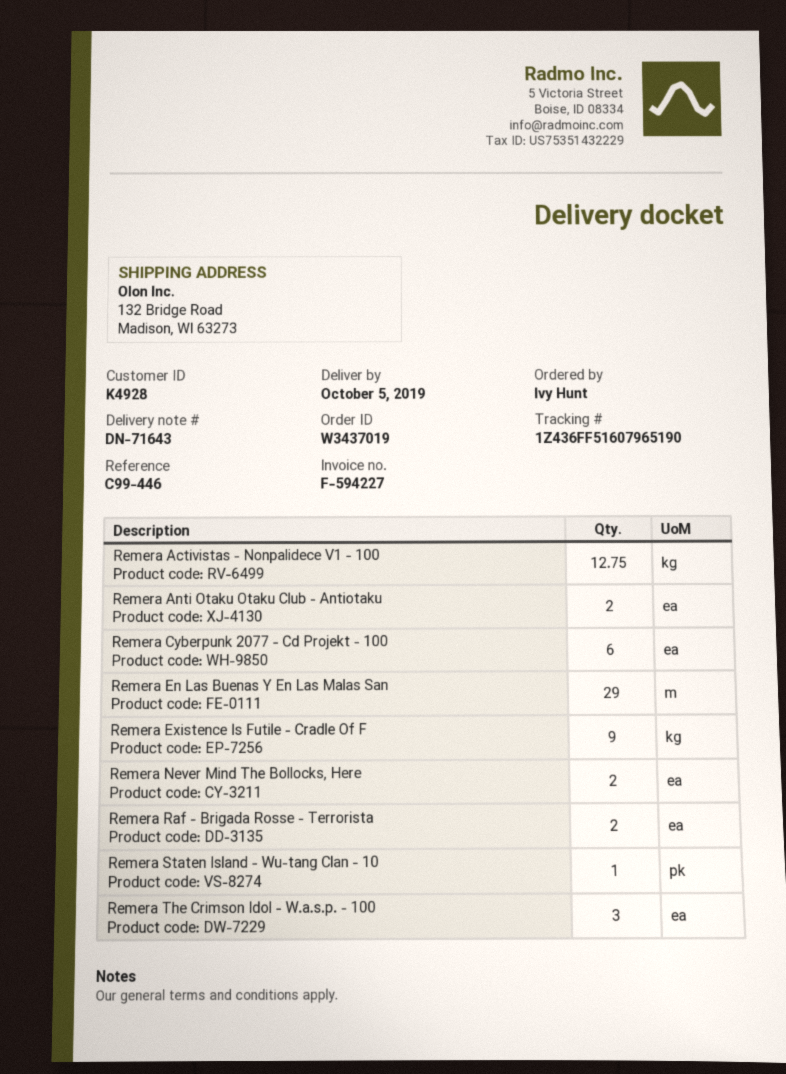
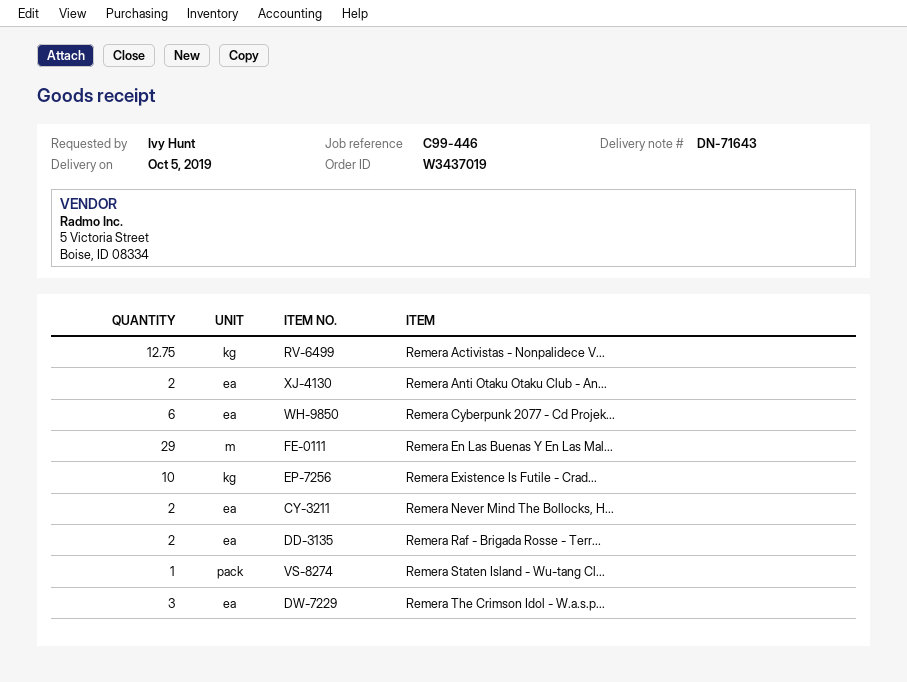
Remera Existence Is Futile - Cradle Of F: 9 -> 10

